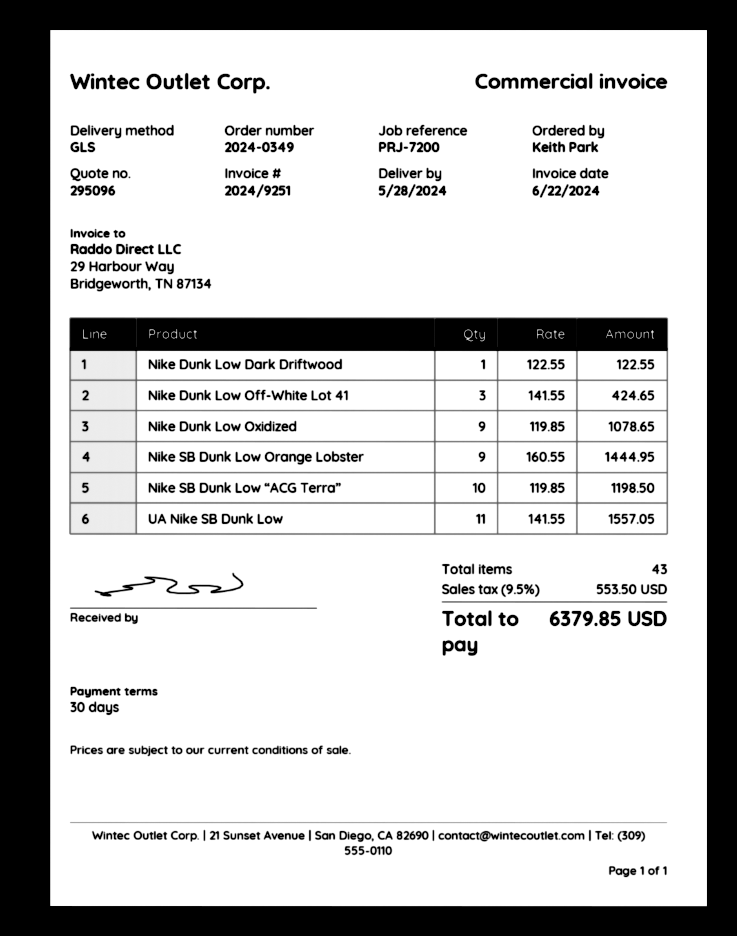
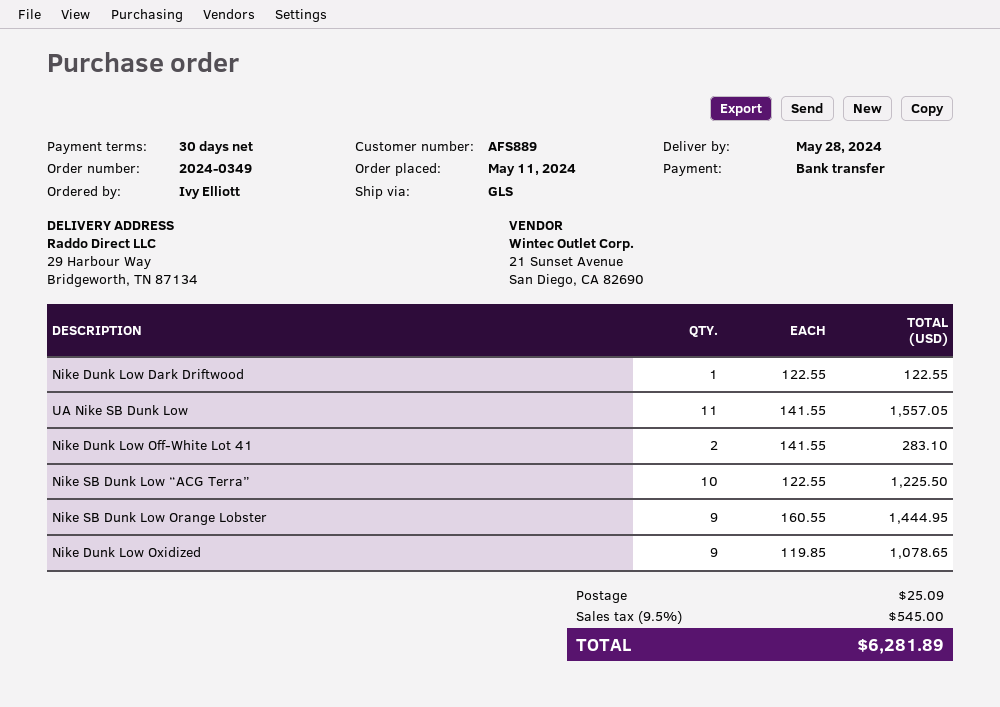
ordered by: Keith Park -> Ivy Elliott
Nike Dunk Low Off-White Lot 41: 3 x 141.55 = 424.65 -> 2 x 141.55 = 283.10
Nike SB Dunk Low “ACG Terra”: 10 x 119.85 = 1198.50 -> 10 x 122.55 = 1225.50
shipping: none -> 25.09
tax: 9.5% = 553.50 -> 9.5% = 545.00
total: 6379.85 -> 6281.89

